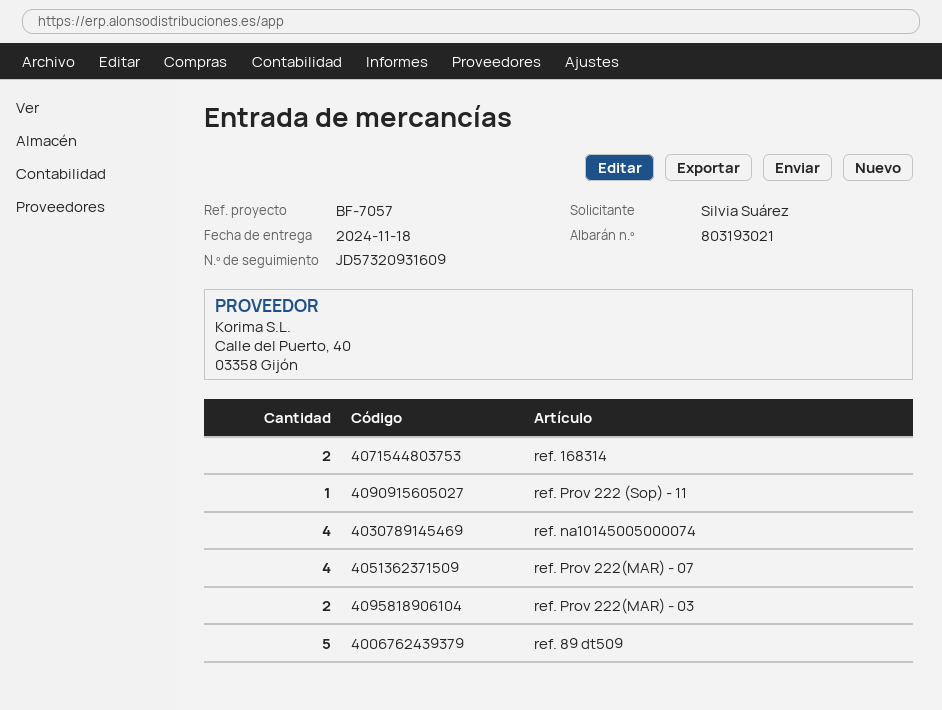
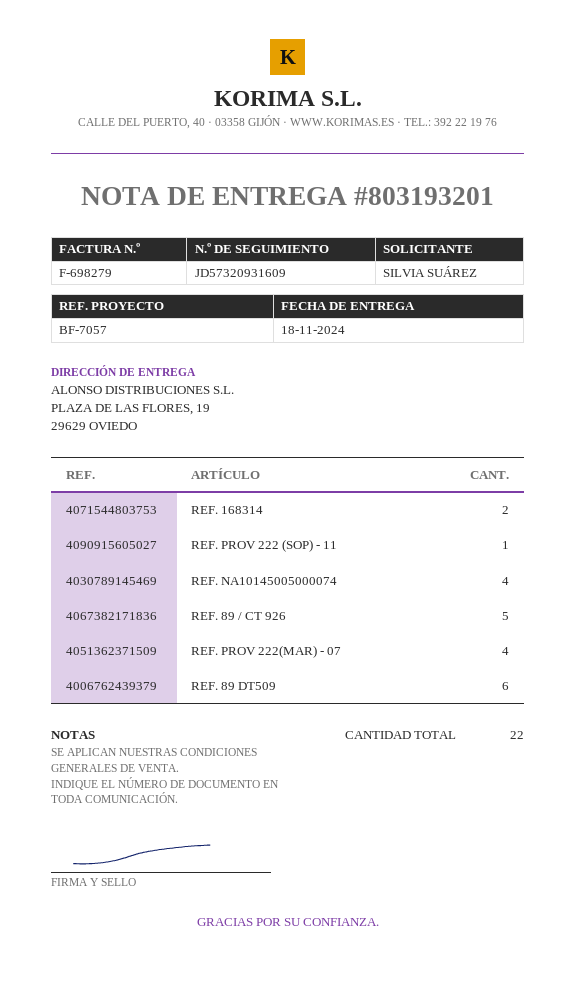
delivery note number: 803193021 -> 803193201
ref. Prov 222(MAR) - 03: 2 -> none
ref. 89 dt509: 5 -> 6
REF. 89 / CT 926: none -> 5

